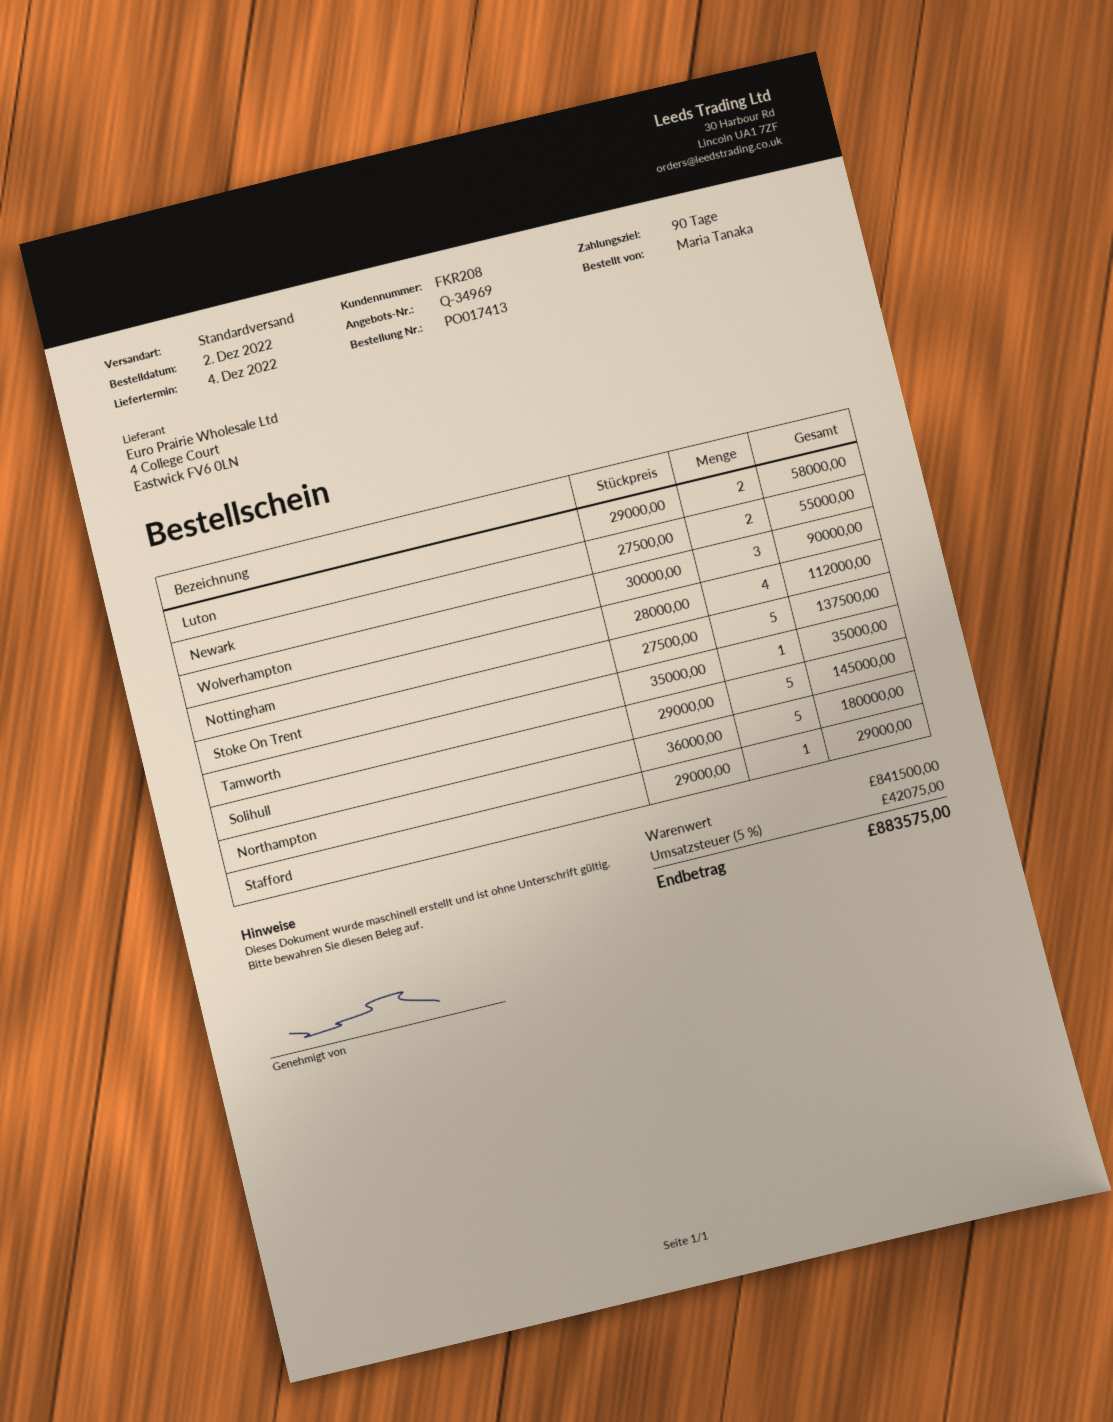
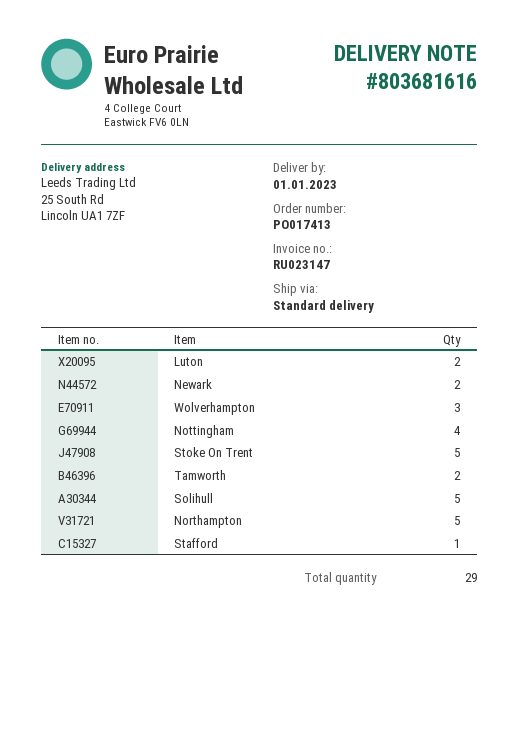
delivery date: 2022-12-04 -> 2023-01-01
Tamworth: 1 -> 2

